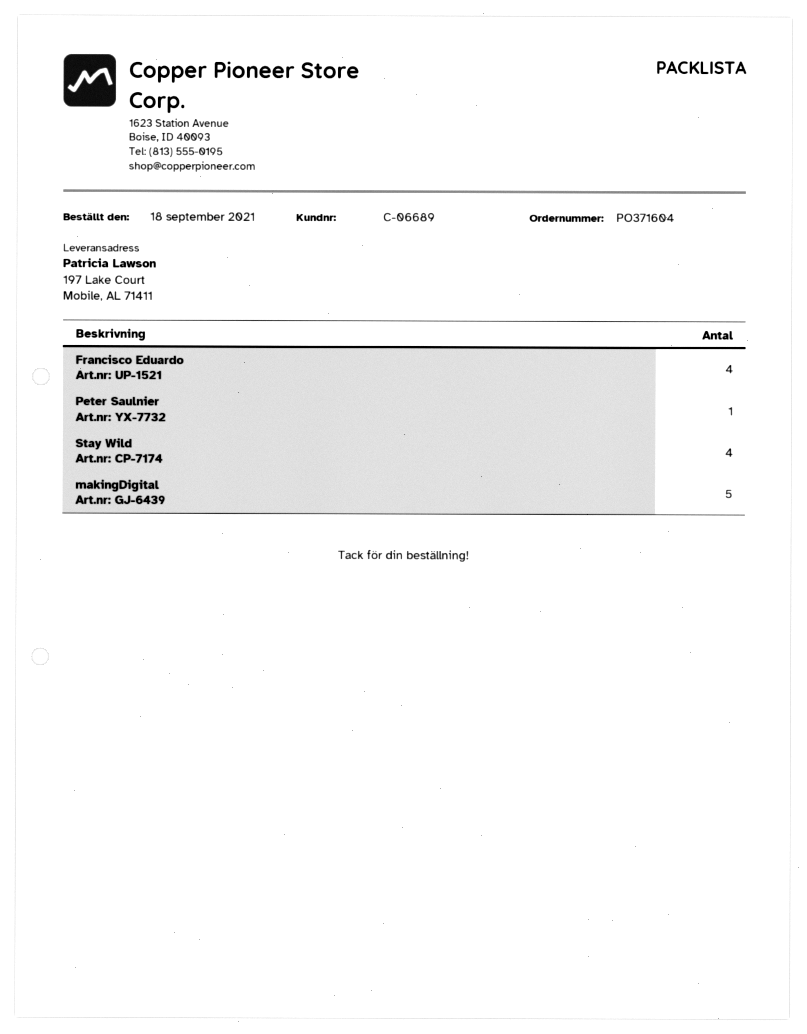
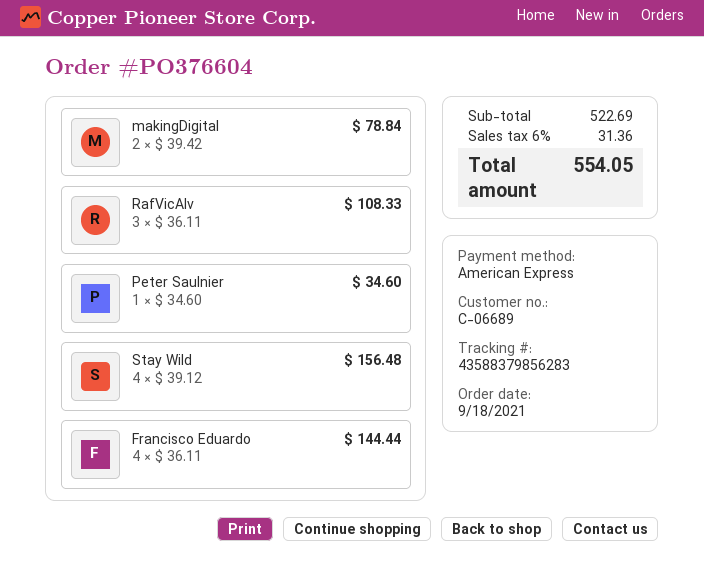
order number: PO371604 -> PO376604
makingDigital: 5 -> 2
RafVicAlv: none -> 3

